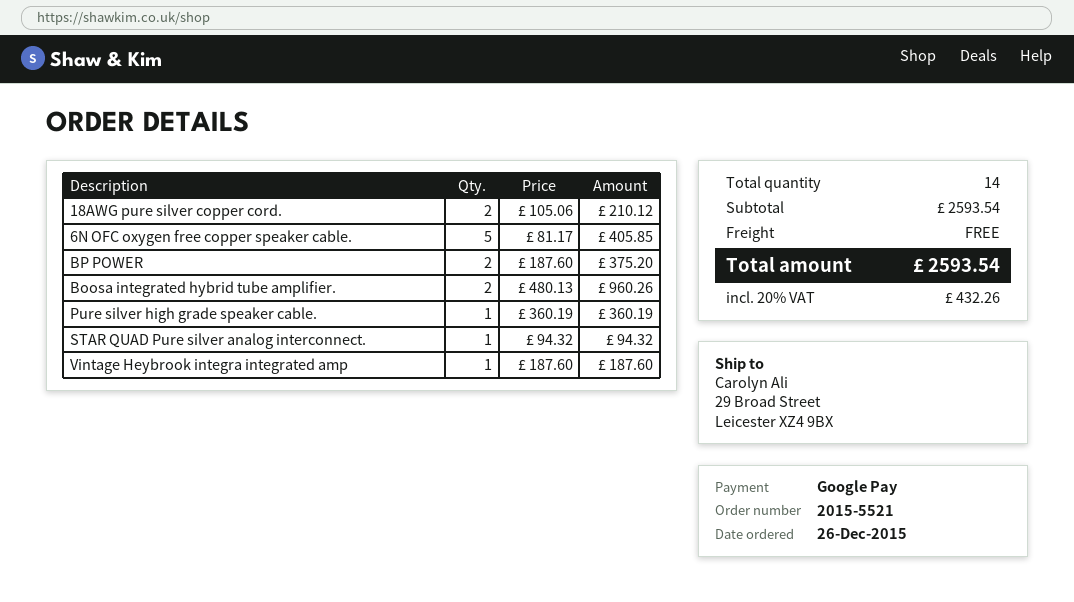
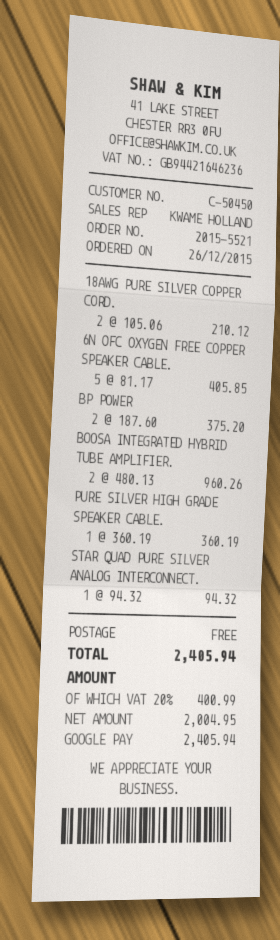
Vintage Heybrook integra integrated amp: 1 x 187.60 = 187.60 -> none
tax: 20% = 432.26 -> 20% = 400.99
total: 2593.54 -> 2405.94

